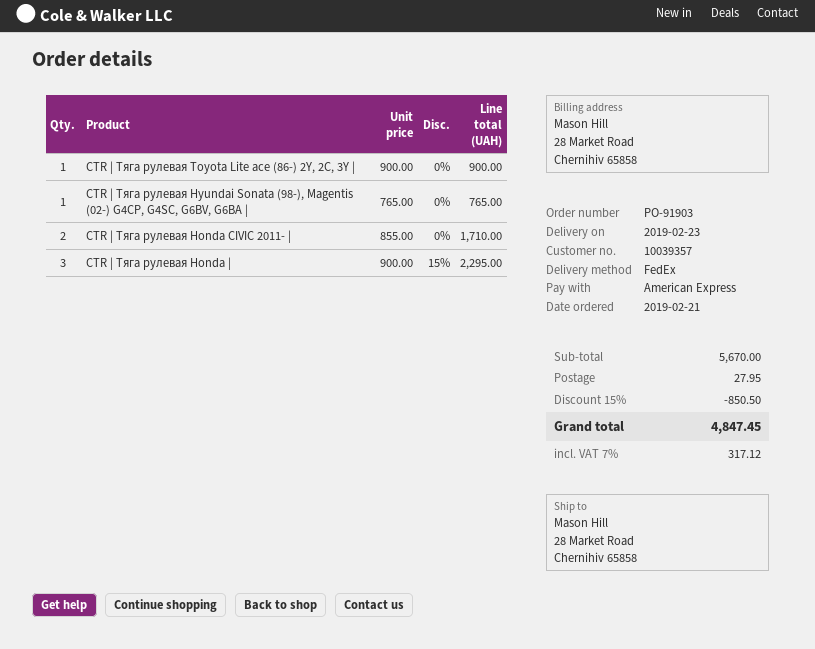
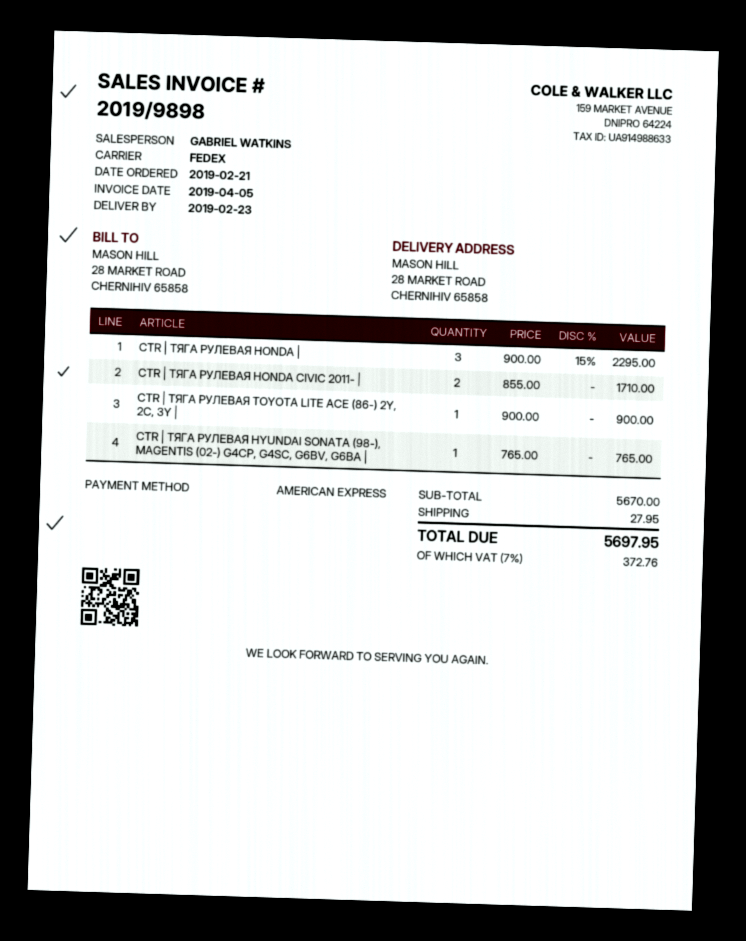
discount: 15% = 850.50 -> none
tax: 7% = 317.12 -> 7% = 372.76
total: 4847.45 -> 5697.95

